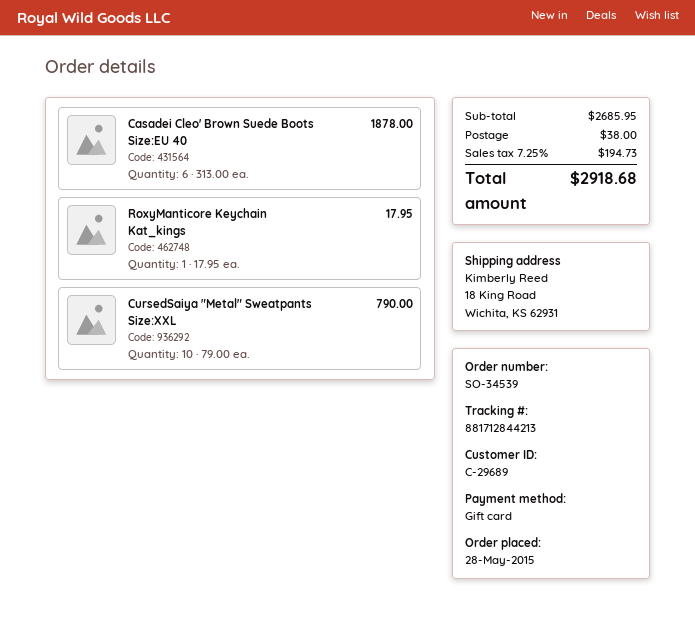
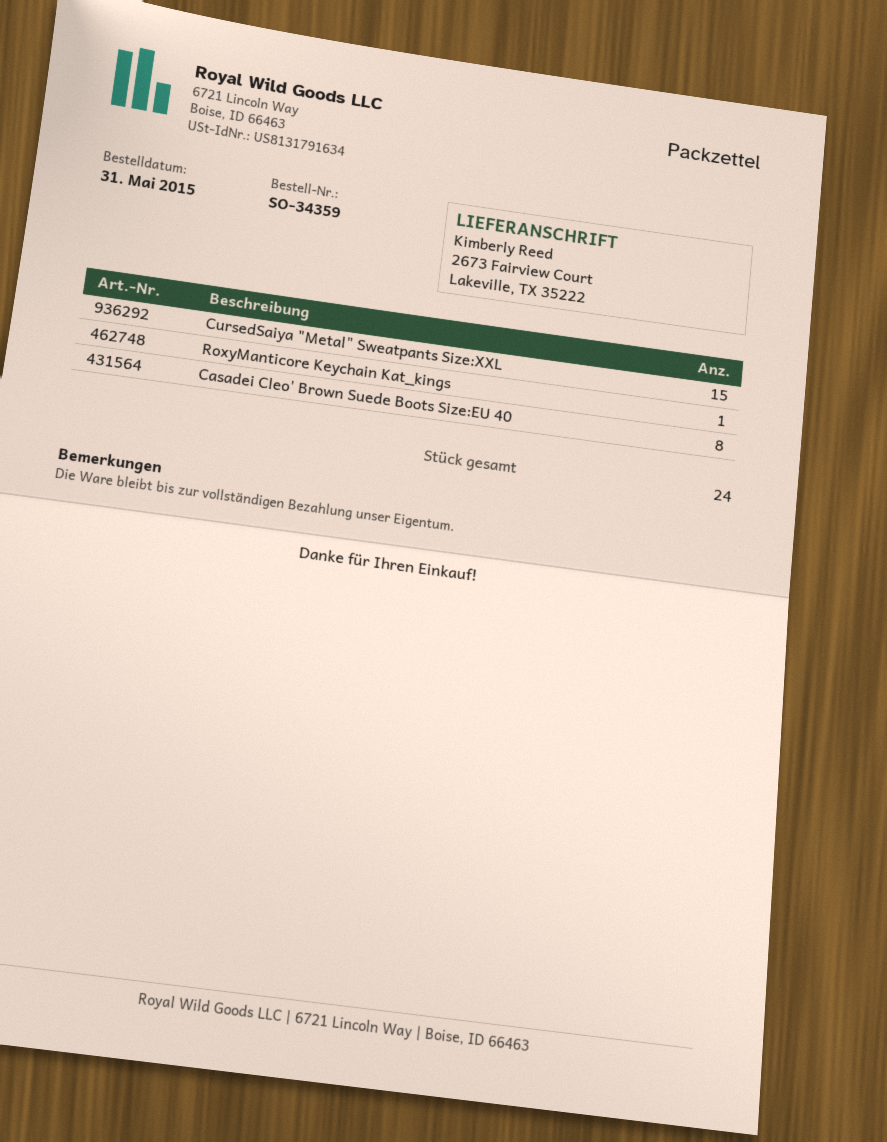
order number: SO-34539 -> SO-34359
order date: 2015-05-28 -> 2015-05-31
ship to: 18 King Road, Wichita, KS 62931 -> 2673 Fairview Court, Lakeville, TX 35222
Casadei Cleo' Brown Suede Boots Size:EU 40: 6 -> 8
CursedSaiya "Metal" Sweatpants Size:XXL: 10 -> 15

